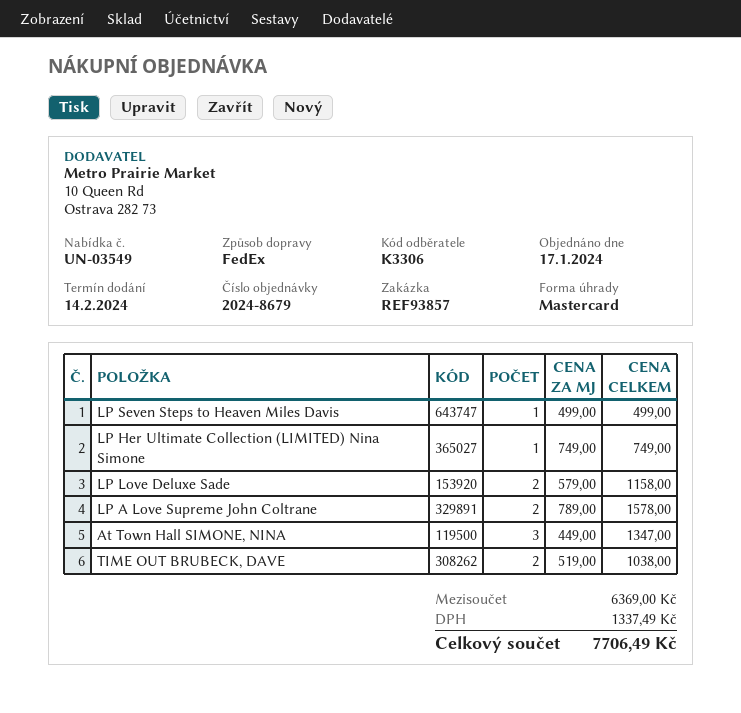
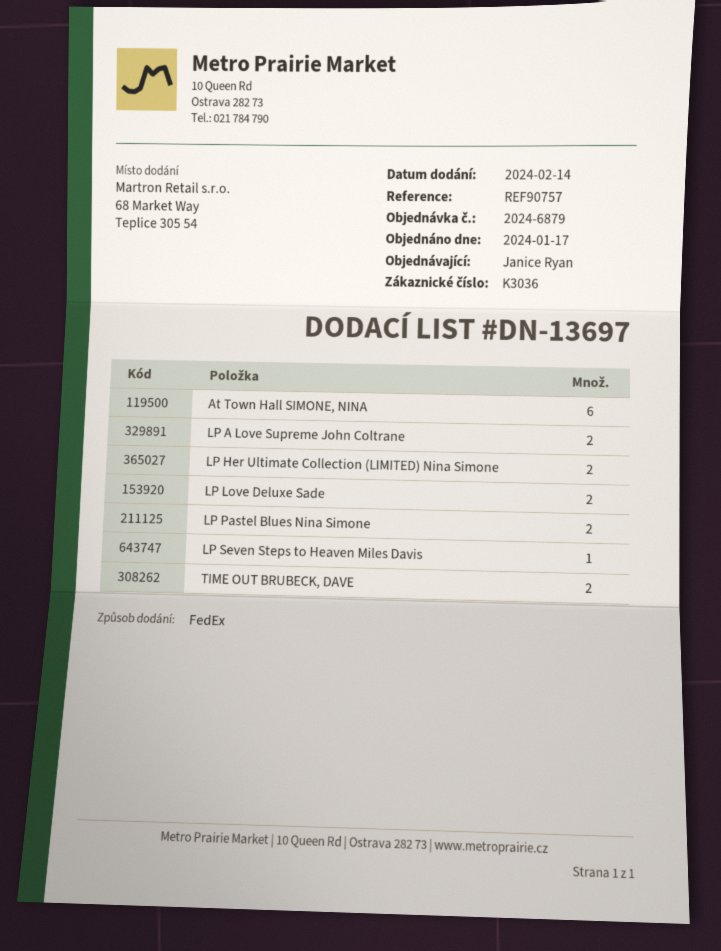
order number: 2024-8679 -> 2024-6879
customer number: K3306 -> K3036
reference: REF93857 -> REF90757
LP Her Ultimate Collection (LIMITED) Nina Simone: 1 -> 2
At Town Hall SIMONE, NINA: 3 -> 6
LP Pastel Blues Nina Simone: none -> 2

